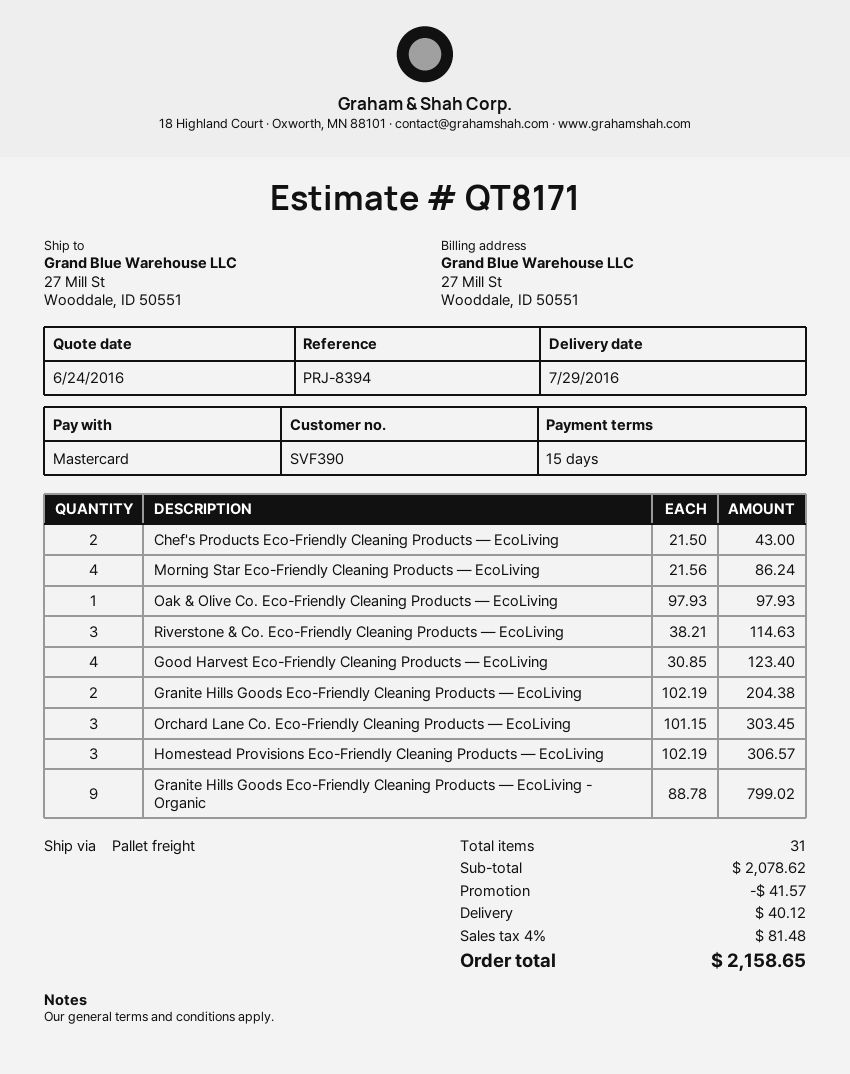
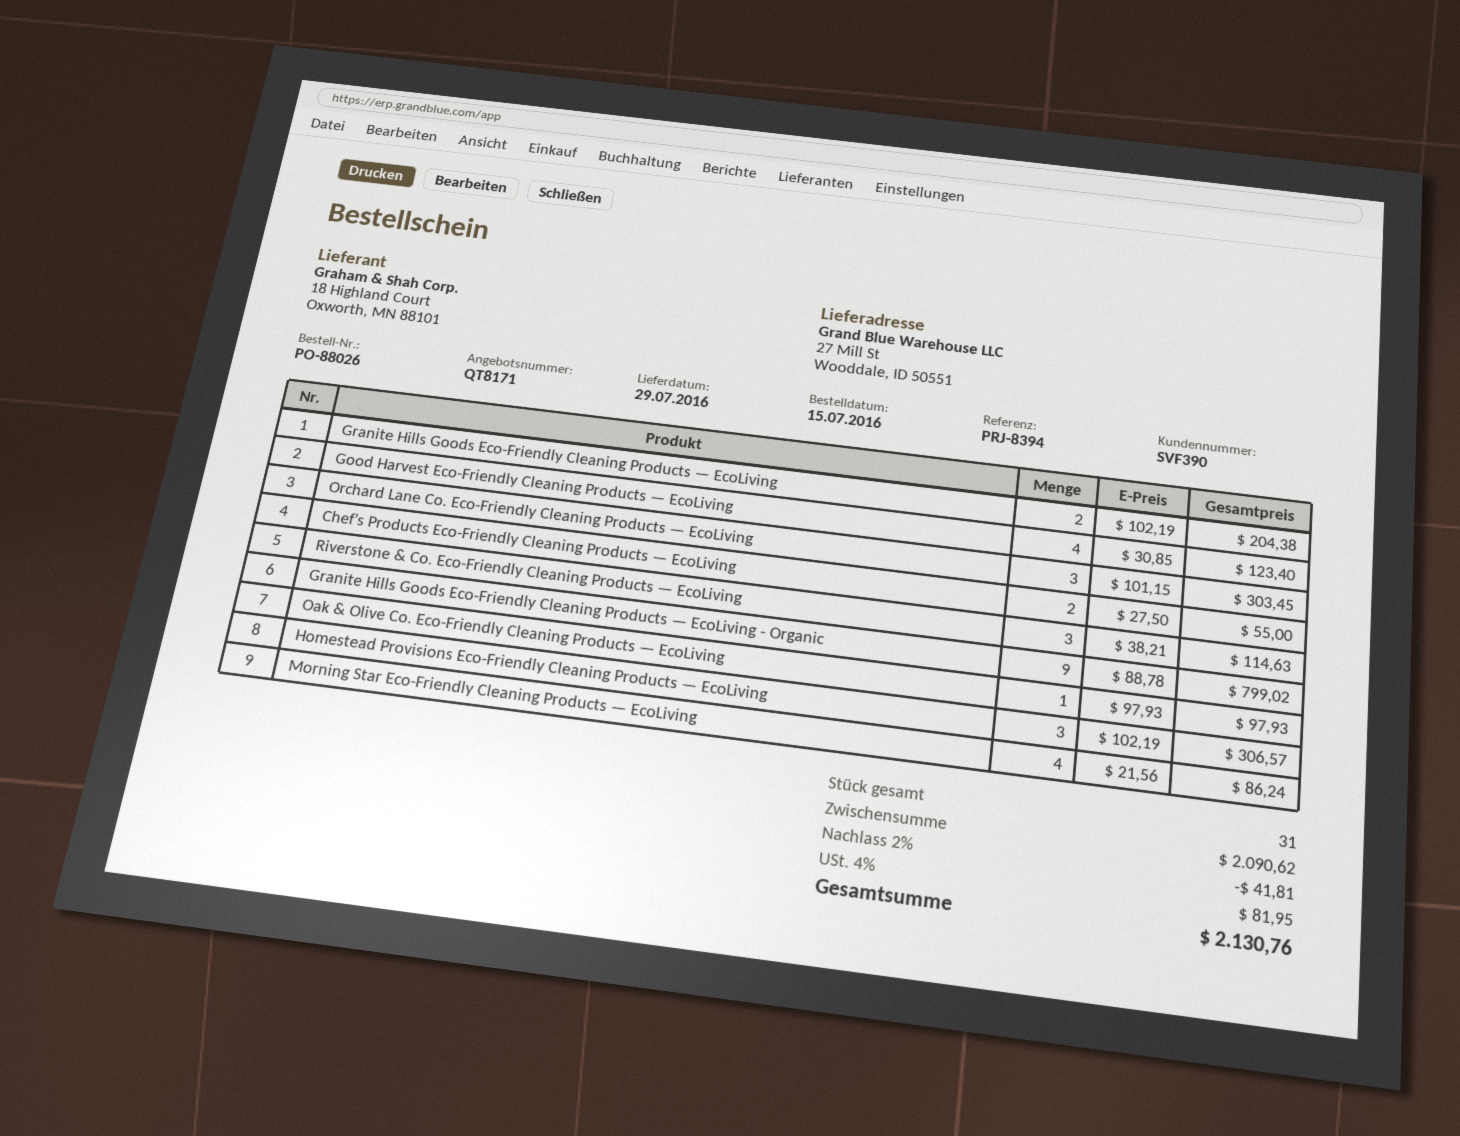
Chef's Products Eco-Friendly Cleaning Products — EcoLiving: 2 x 21.50 = 43.00 -> 2 x 27.50 = 55.00
subtotal: 2078.62 -> 2090.62
discount: 41.57 -> 41.81
shipping: 40.12 -> none
tax: 4% = 81.48 -> 4% = 81.95
total: 2158.65 -> 2130.76

